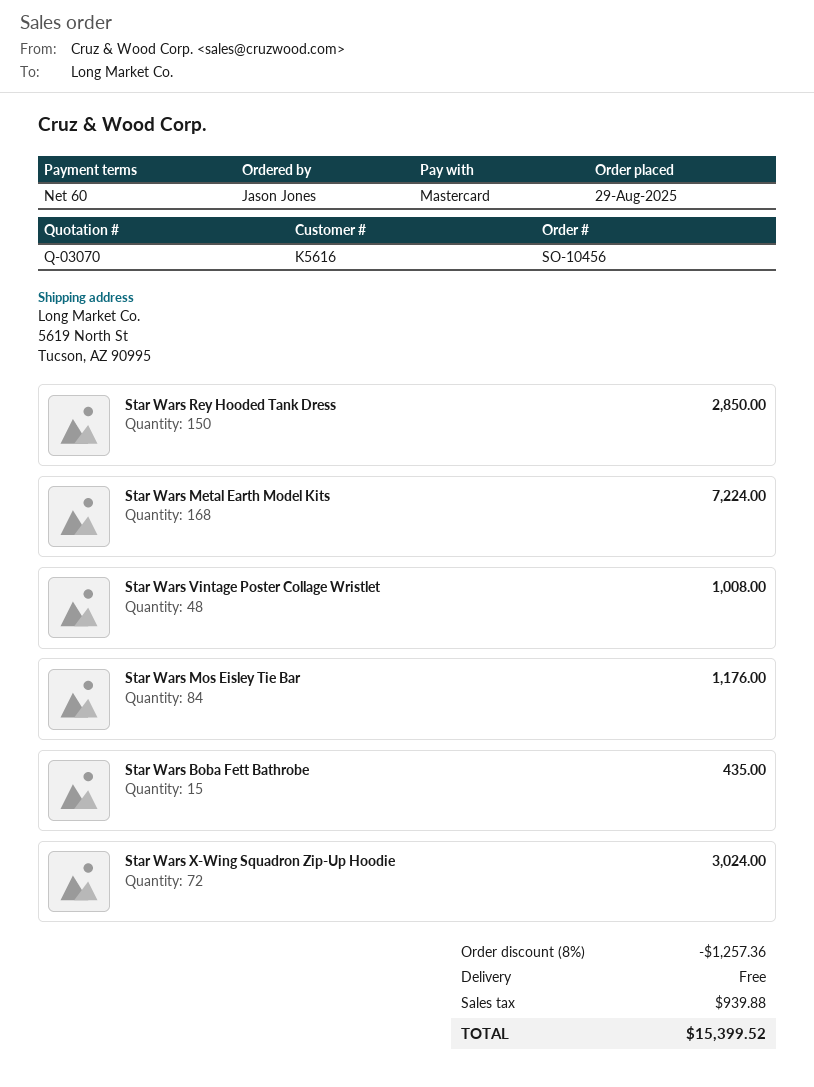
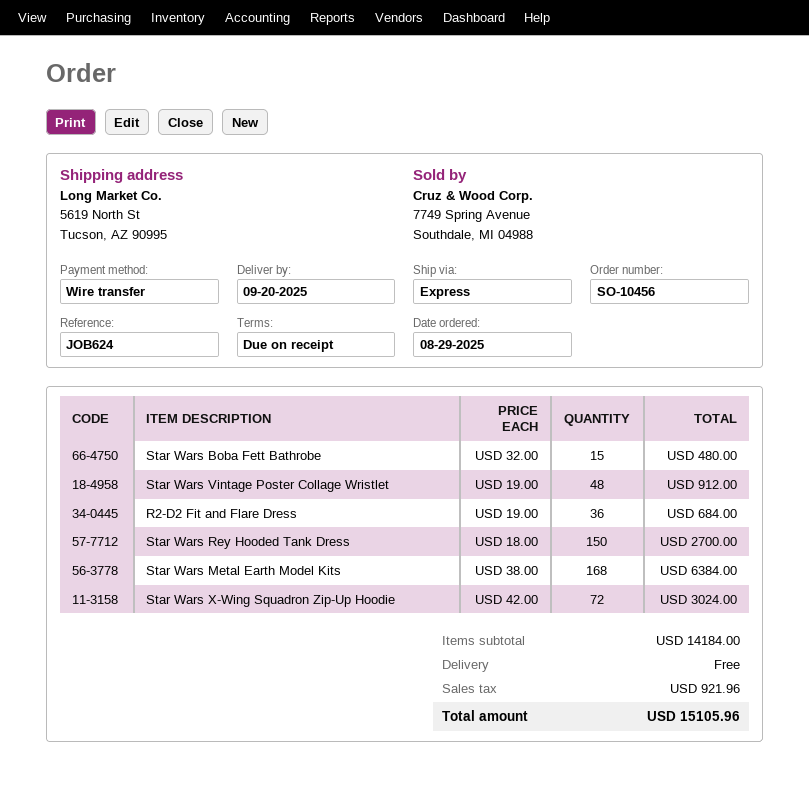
payment terms: 60 days -> on receipt
payment method: Mastercard -> bank transfer
Star Wars Rey Hooded Tank Dress: 150 for 2850.00 -> 150 for 2700.00
Star Wars Metal Earth Model Kits: 168 for 7224.00 -> 168 for 6384.00
Star Wars Vintage Poster Collage Wristlet: 48 for 1008.00 -> 48 for 912.00
Star Wars Mos Eisley Tie Bar: 84 for 1176.00 -> none
Star Wars Boba Fett Bathrobe: 15 for 435.00 -> 15 for 480.00
R2-D2 Fit and Flare Dress: none -> 36 for 684.00
discount: 8% = 1257.36 -> none
tax: 939.88 -> 921.96
total: 15399.52 -> 15105.96

